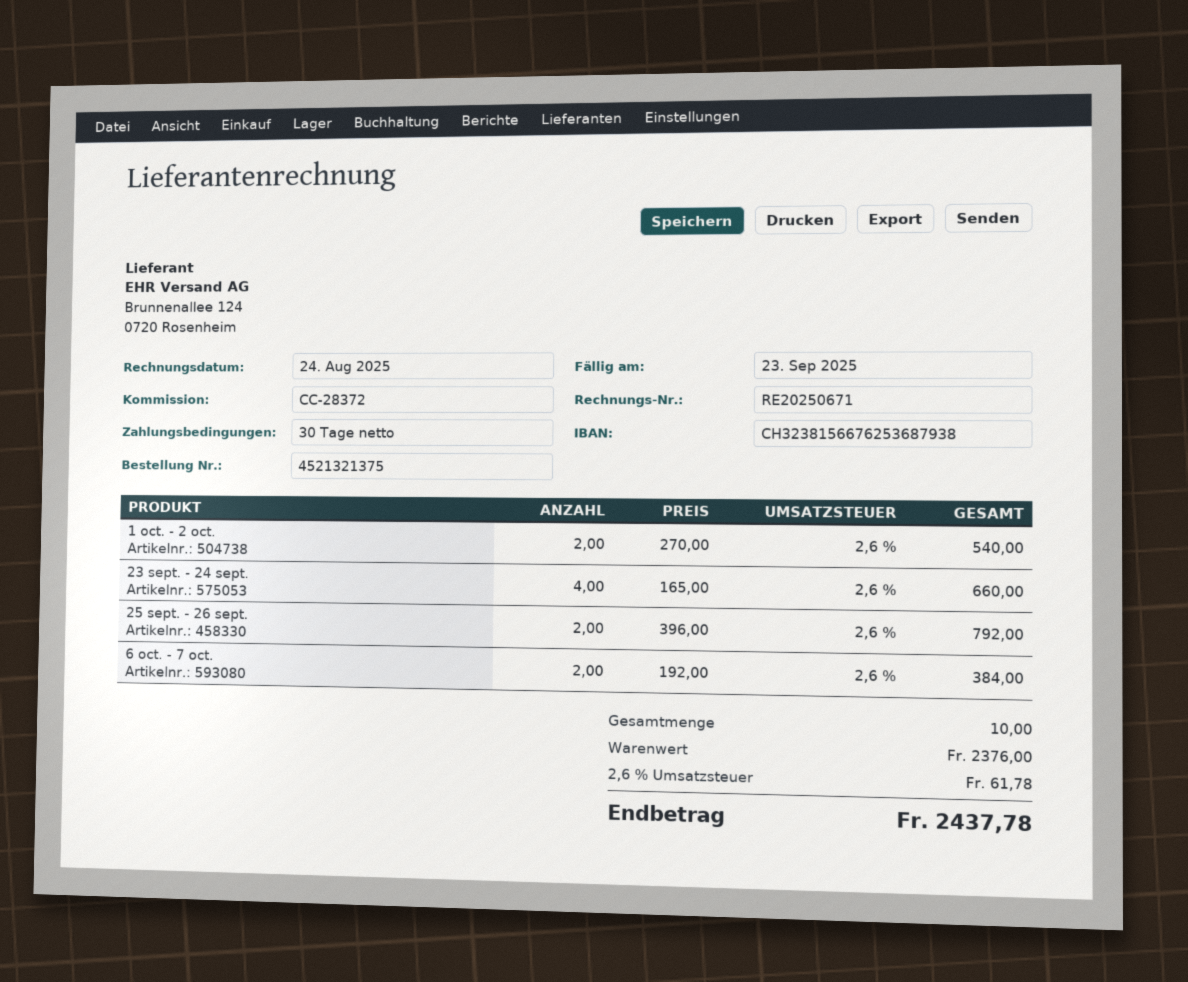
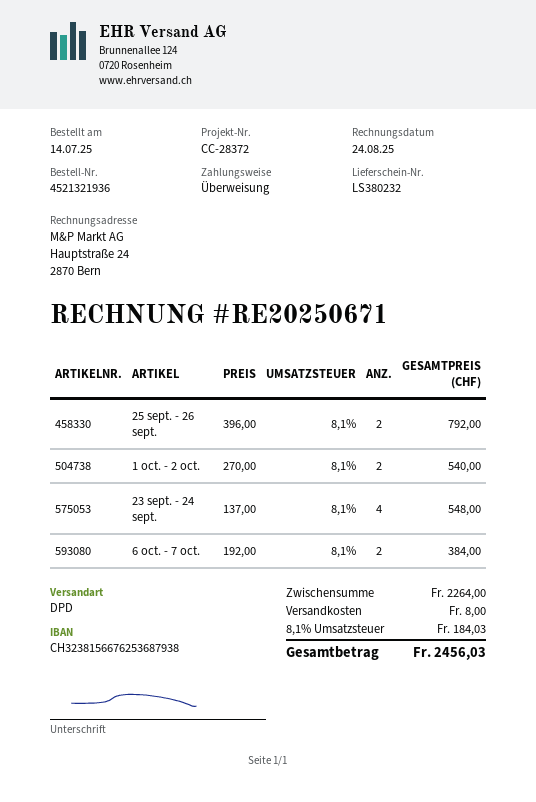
order number: 4521321375 -> 4521321936
23 sept. - 24 sept.: 4 x 165.00 = 660.00 -> 4 x 137.00 = 548.00
subtotal: 2376.00 -> 2264.00
shipping: none -> 8.00
tax: 2.6% = 61.78 -> 8.1% = 184.03
total: 2437.78 -> 2456.03

